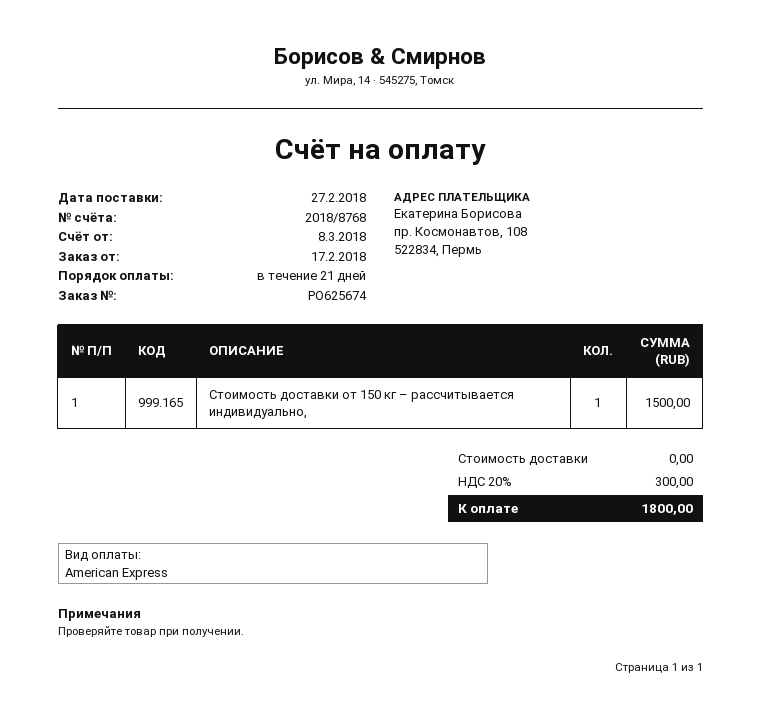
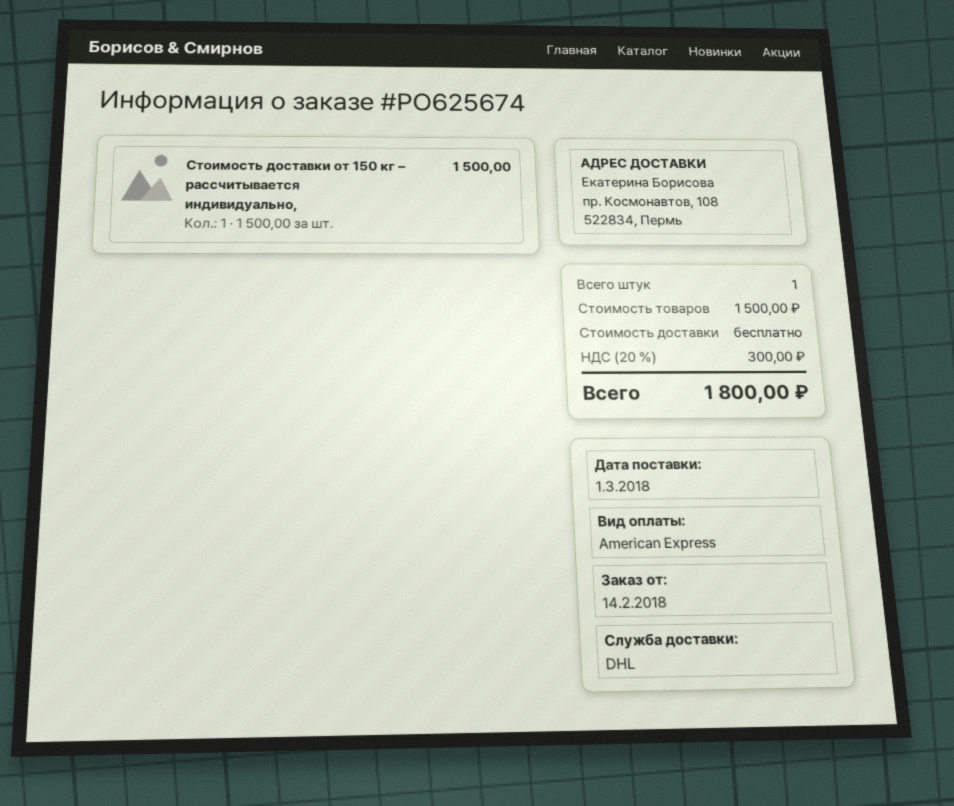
order date: 2018-02-17 -> 2018-02-14
delivery date: 2018-02-27 -> 2018-03-01

